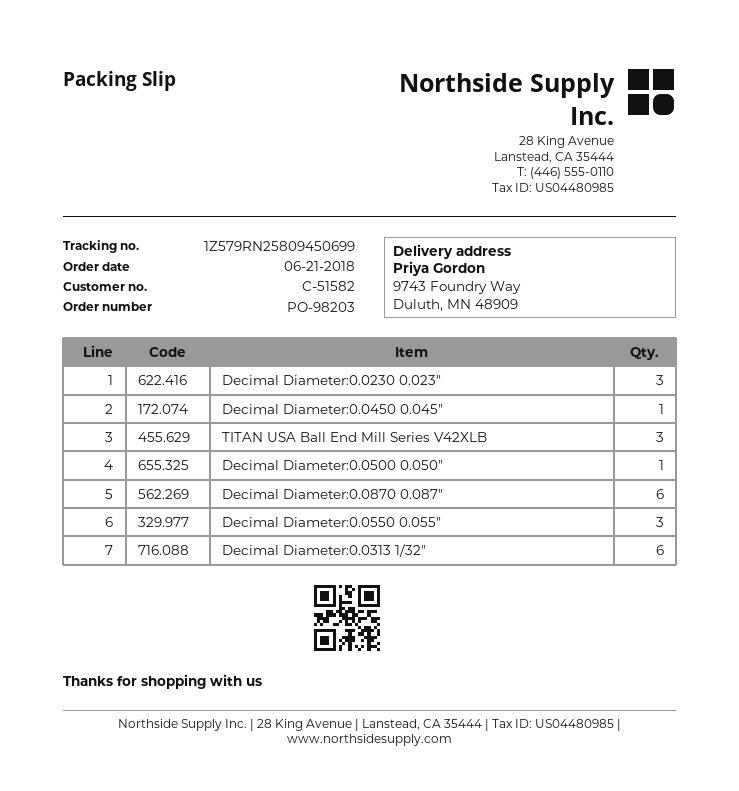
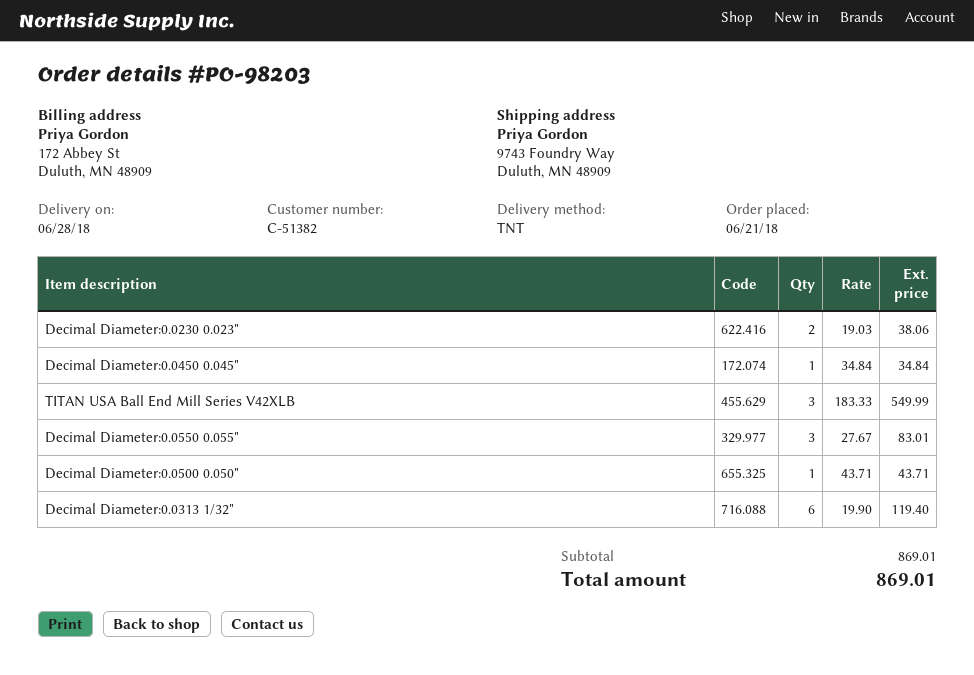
customer number: C-51582 -> C-51382
Decimal Diameter:0.0230 0.023": 3 -> 2
Decimal Diameter:0.0870 0.087": 6 -> none

